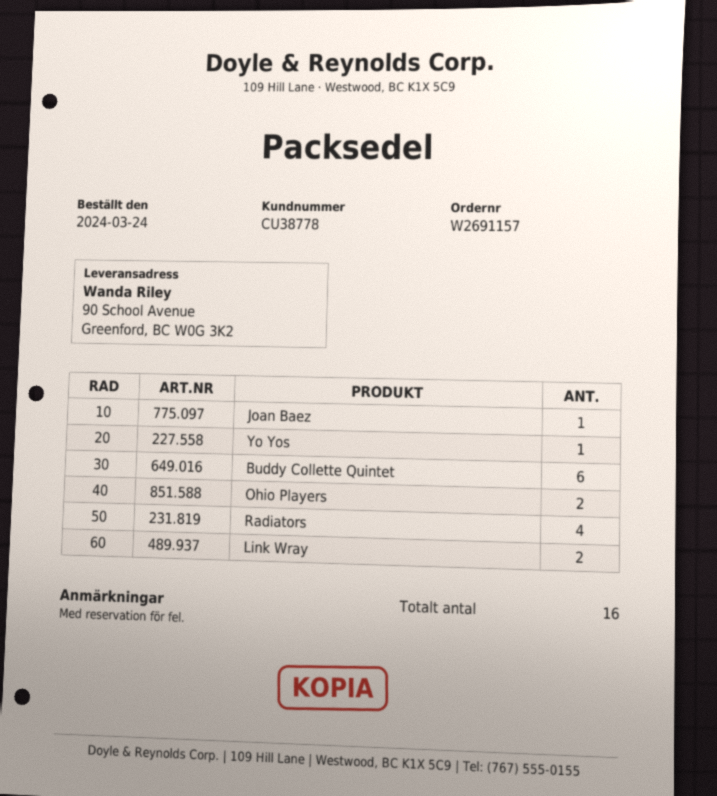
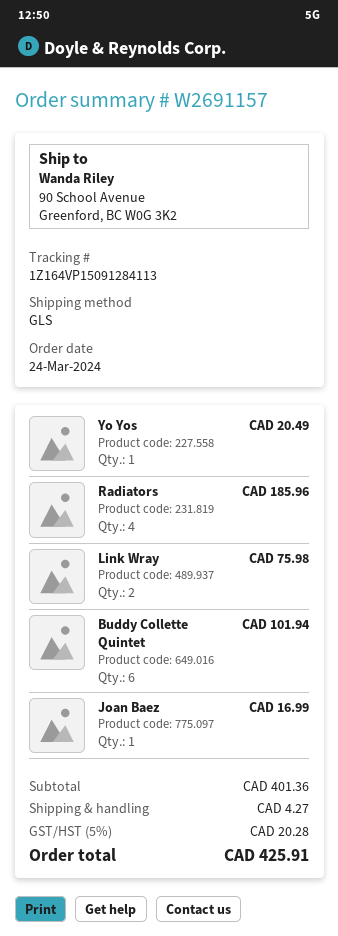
Ohio Players: 2 -> none

